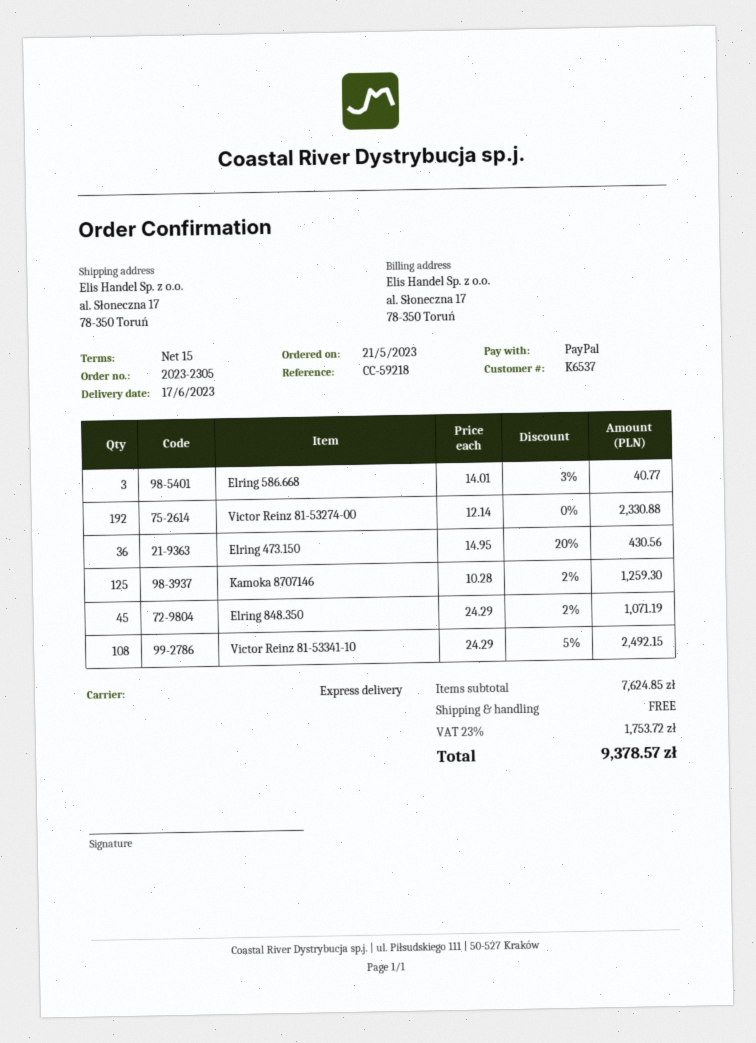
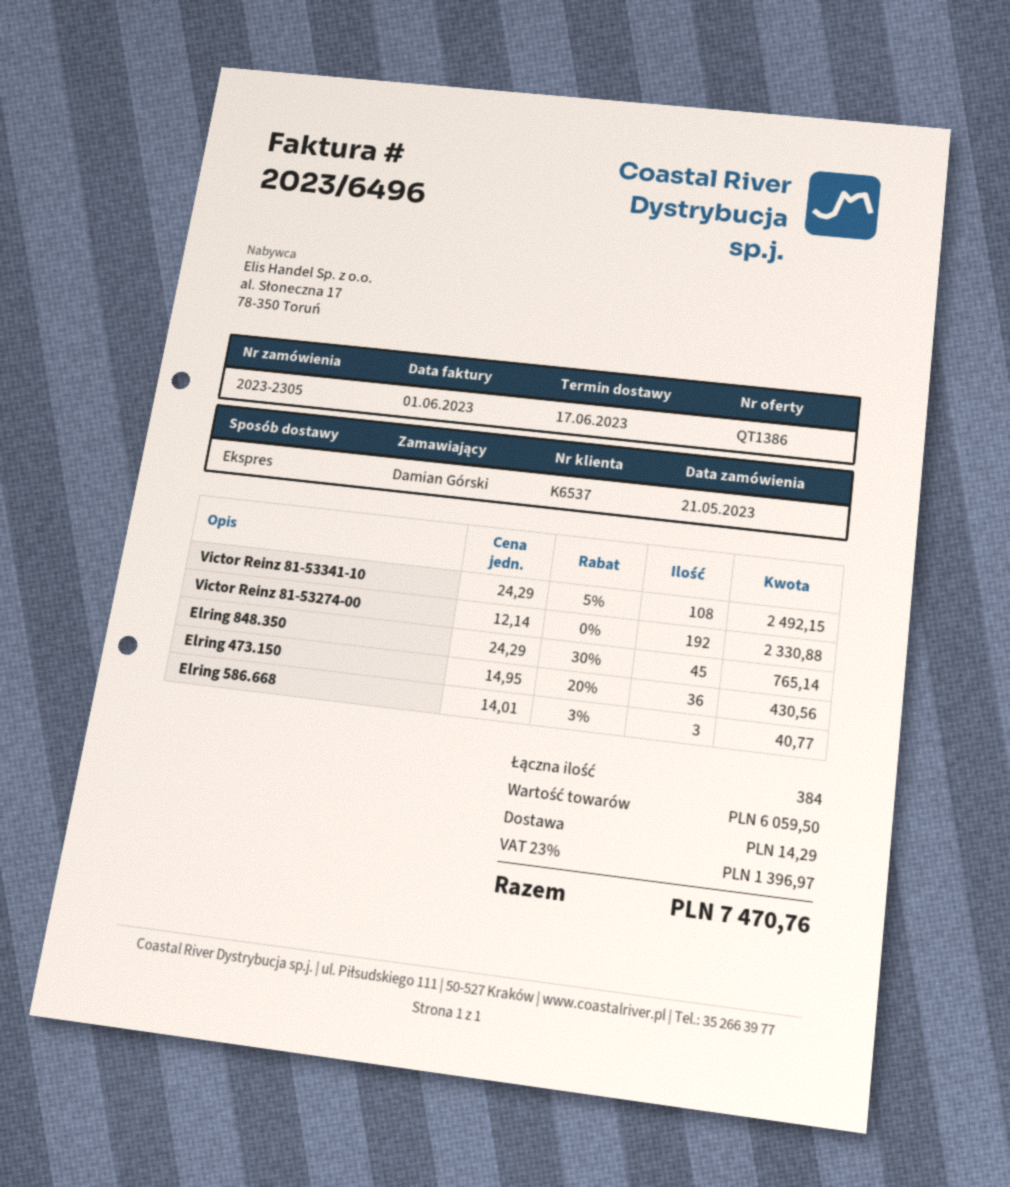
Kamoka 8707146: 125 x 10.28 - 2% = 1259.30 -> none
Elring 848.350: 45 x 24.29 - 2% = 1071.19 -> 45 x 24.29 - 30% = 765.14
subtotal: 7624.85 -> 6059.50
shipping: 0.00 -> 14.29
tax: 23% = 1753.72 -> 23% = 1396.97
total: 9378.57 -> 7470.76

